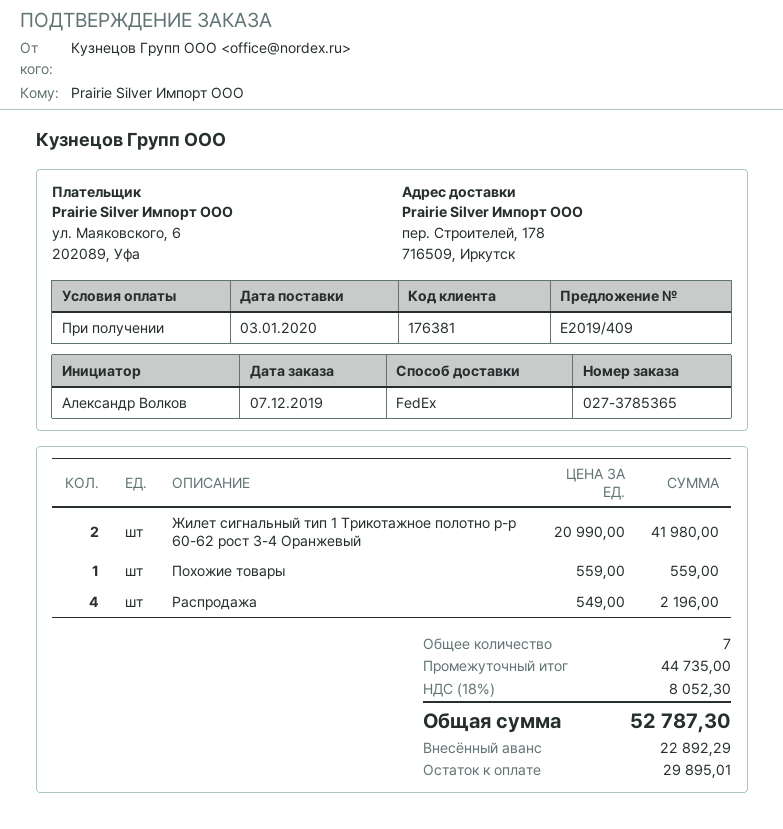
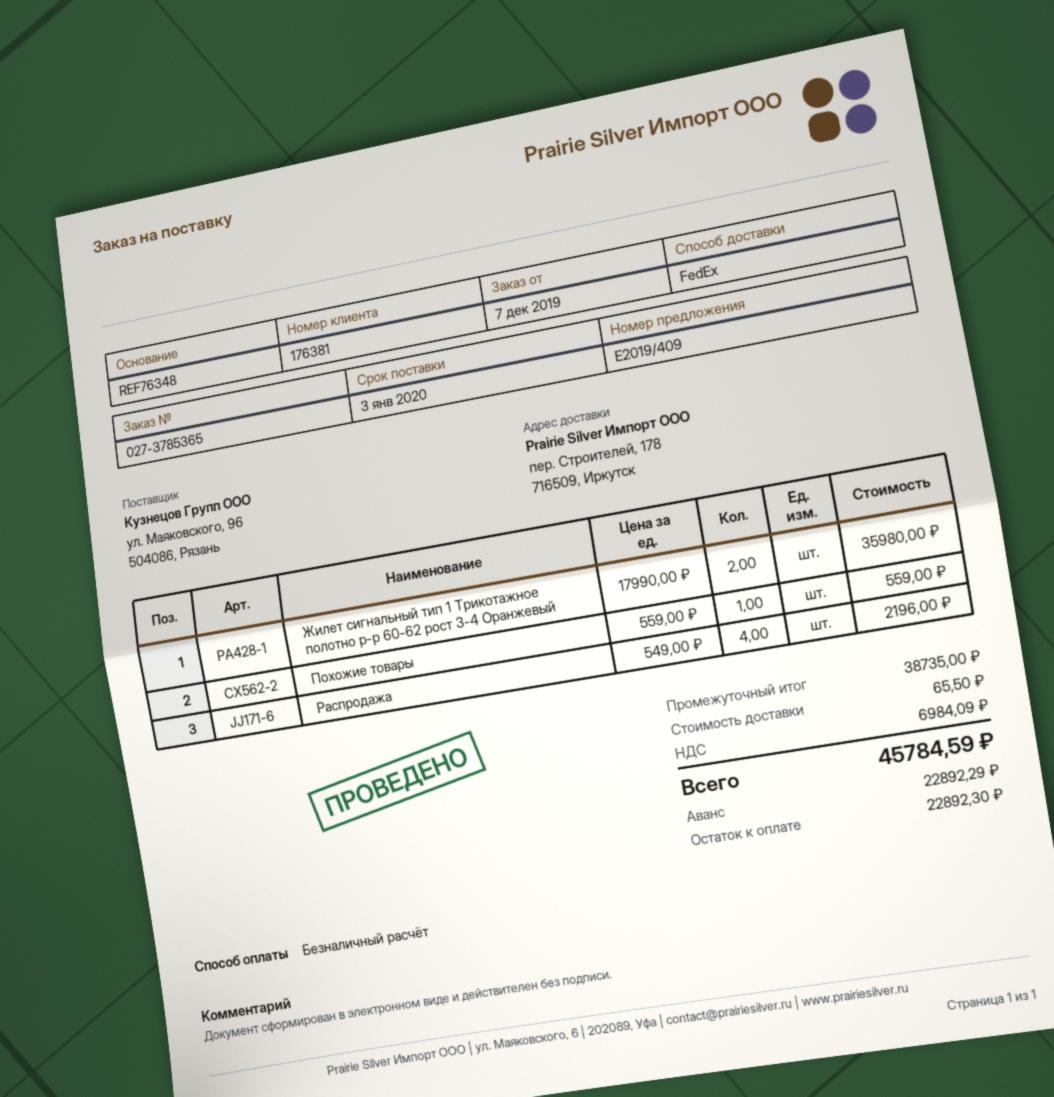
Жилет сигнальный тип 1 Трикотажное полотно р-р 60-62 рост 3-4 Оранжевый: 2 x 20990.00 = 41980.00 -> 2 x 17990.00 = 35980.00
subtotal: 44735.00 -> 38735.00
shipping: none -> 65.50
tax: 8052.30 -> 6984.09
total: 52787.30 -> 45784.59
balance: 29895.01 -> 22892.30

